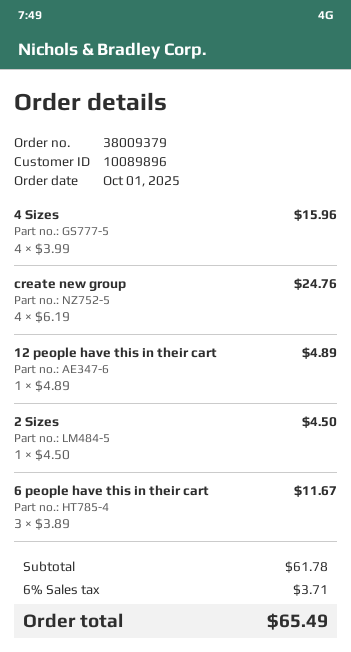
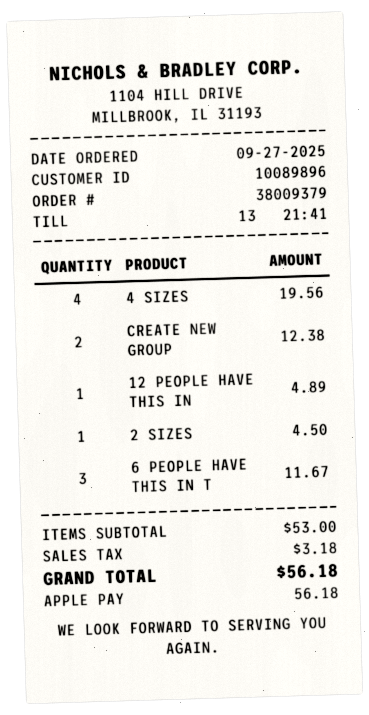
order date: 2025-10-01 -> 2025-09-27
4 Sizes: 4 for 15.96 -> 4 for 19.56
create new group: 4 for 24.76 -> 2 for 12.38
subtotal: 61.78 -> 53.00
tax: 3.71 -> 3.18
total: 65.49 -> 56.18

